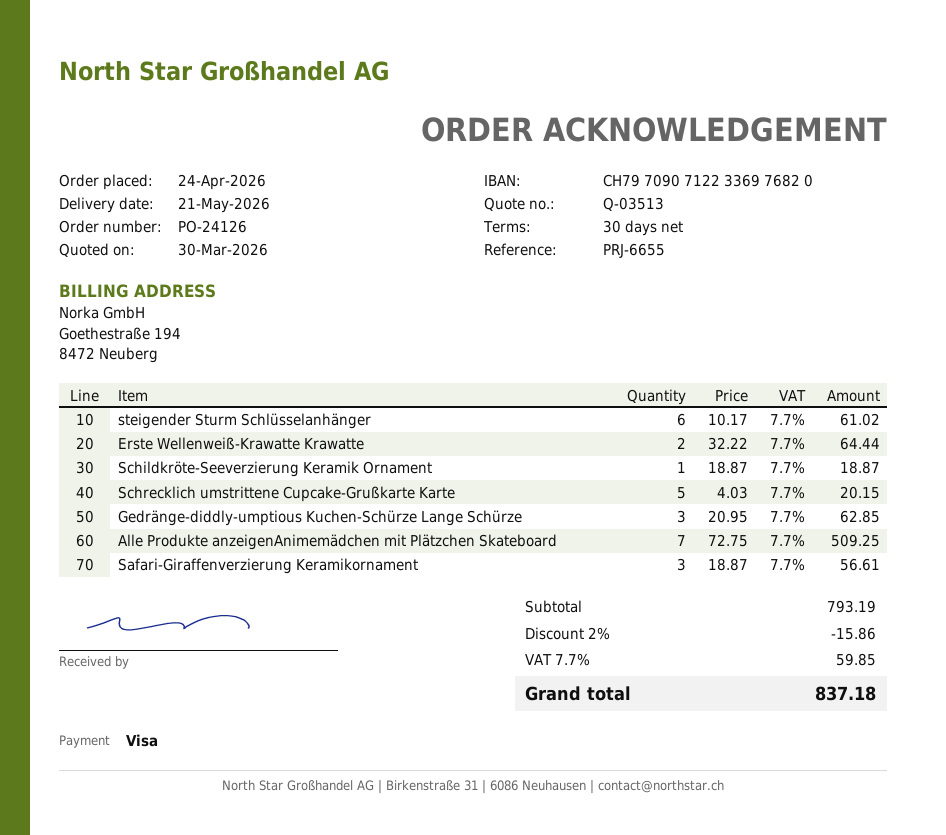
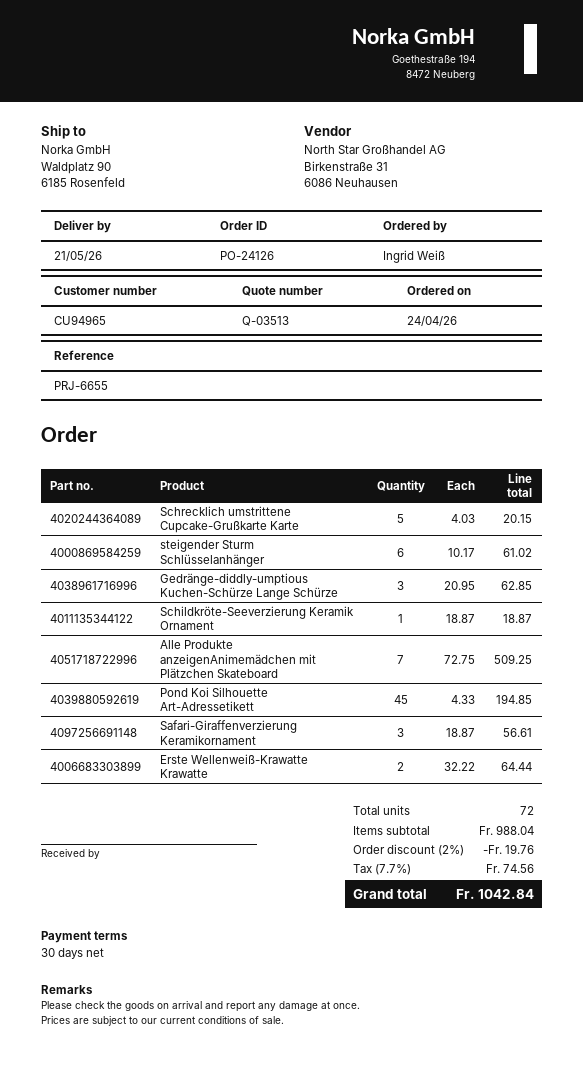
Pond Koi Silhouette Art-Adressetikett: none -> 45 x 4.33 = 194.85
subtotal: 793.19 -> 988.04
discount: 2% = 15.86 -> 2% = 19.76
tax: 7.7% = 59.85 -> 7.7% = 74.56
total: 837.18 -> 1042.84

